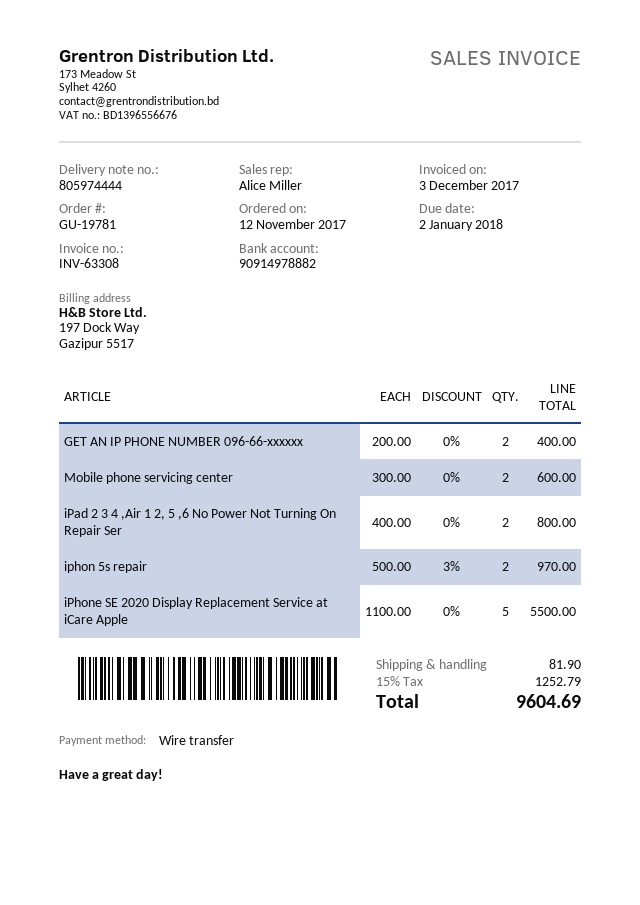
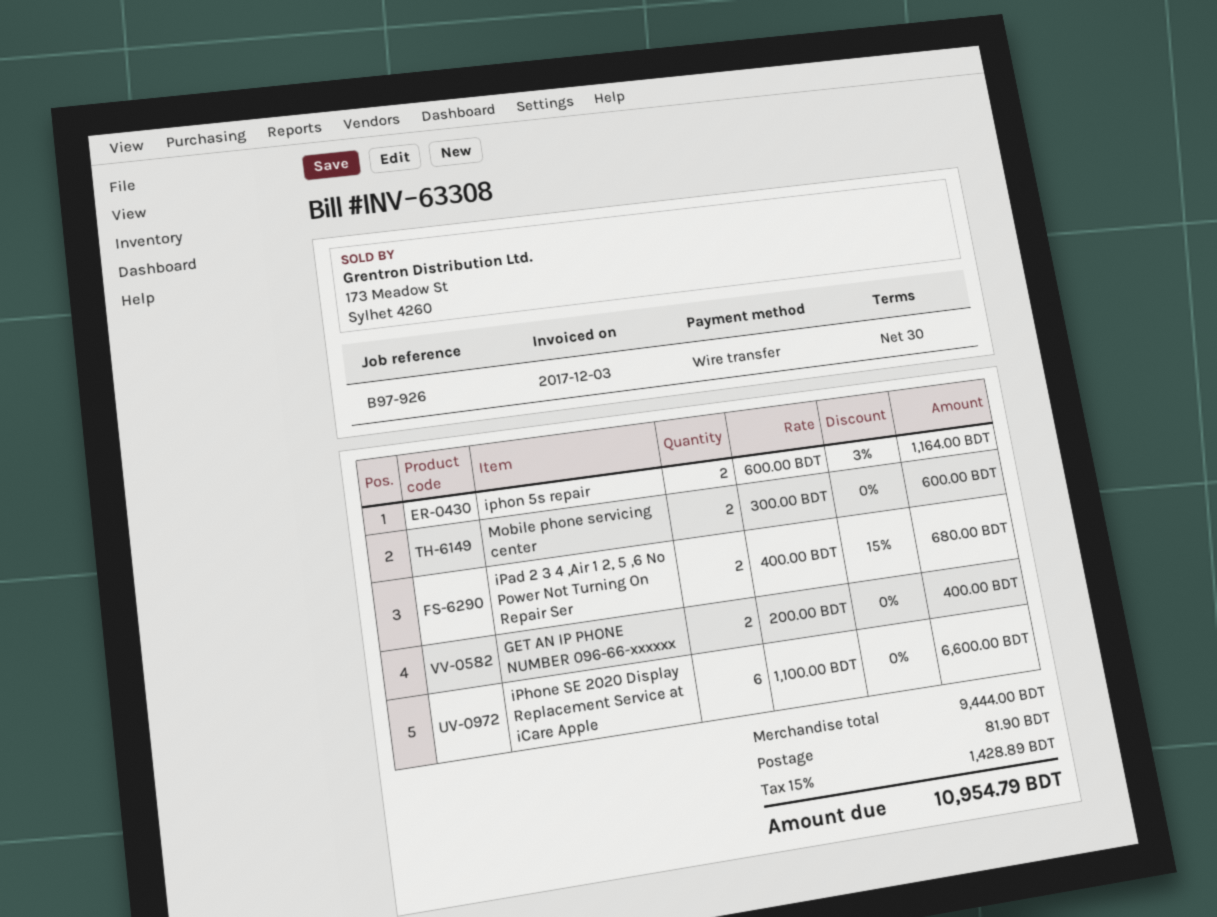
iPad 2 3 4 ,Air 1 2, 5 ,6 No Power Not Turning On Repair Ser: 2 x 400.00 = 800.00 -> 2 x 400.00 - 15% = 680.00
iphon 5s repair: 2 x 500.00 - 3% = 970.00 -> 2 x 600.00 - 3% = 1164.00
iPhone SE 2020 Display Replacement Service at iCare Apple: 5 x 1100.00 = 5500.00 -> 6 x 1100.00 = 6600.00
tax: 15% = 1252.79 -> 15% = 1428.89
total: 9604.69 -> 10954.79

